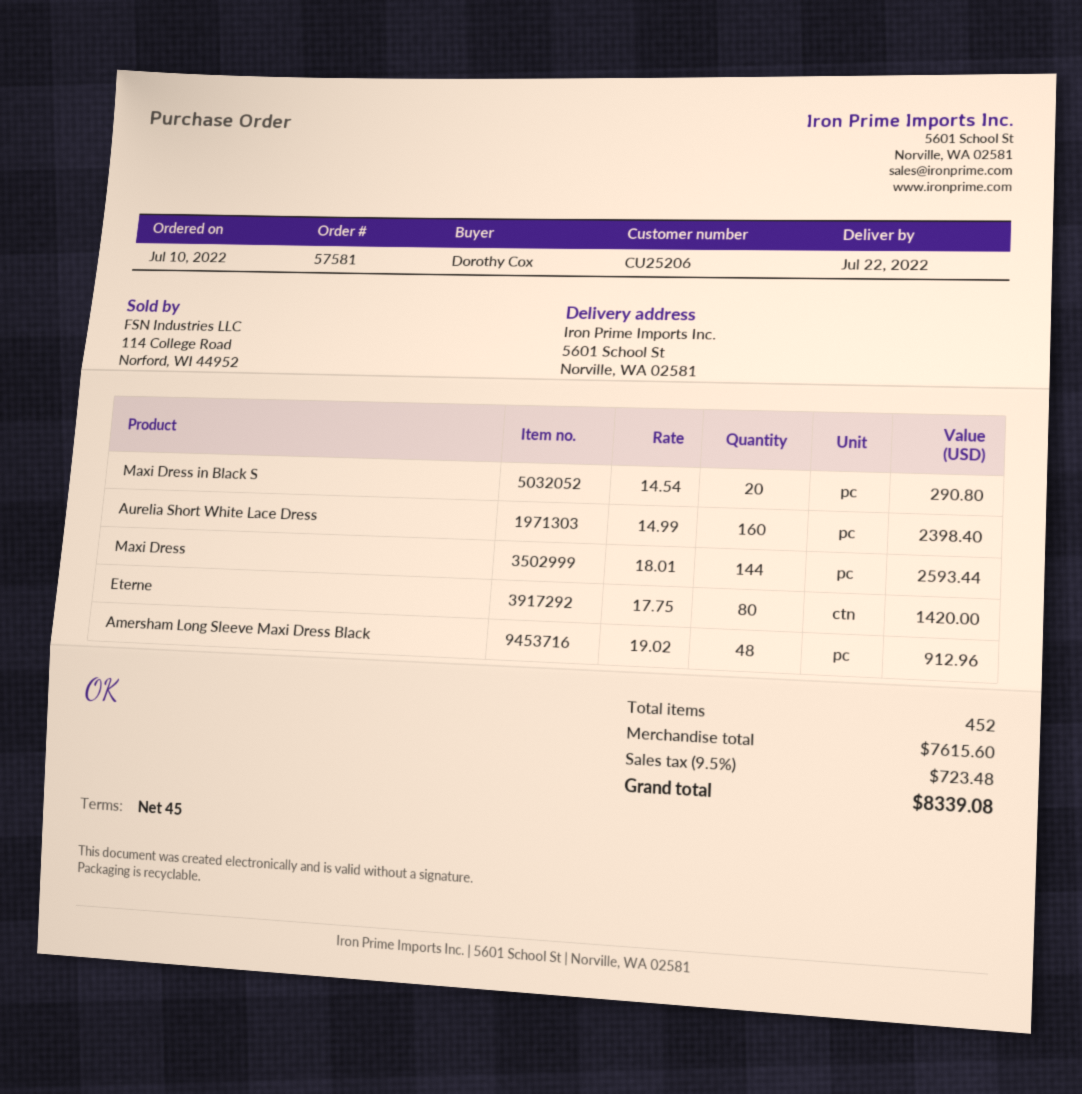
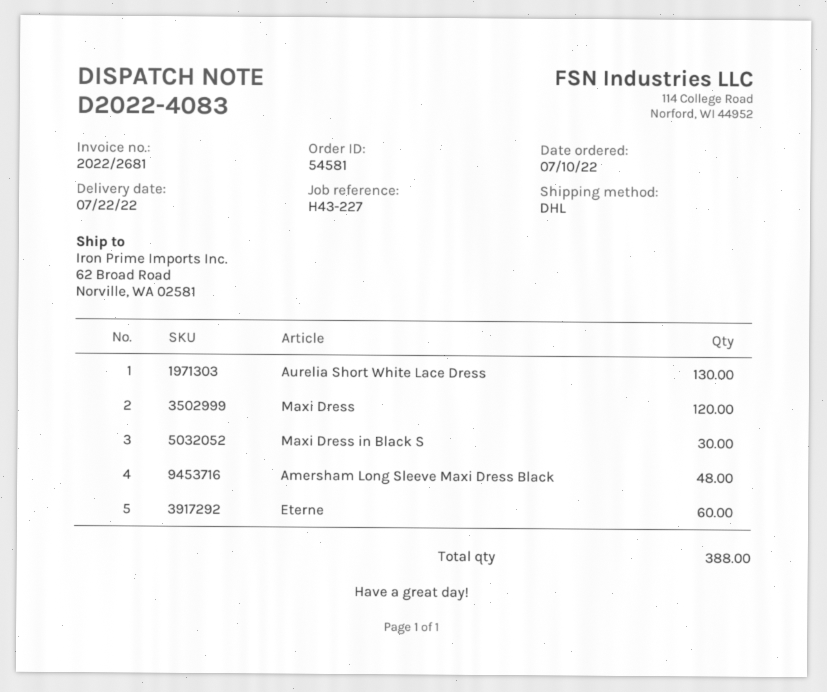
order number: 57581 -> 54581
ship to: 5601 School St, Norville, WA 02581 -> 62 Broad Road, Norville, WA 02581
Maxi Dress in Black S: 20 -> 30
Aurelia Short White Lace Dress: 160 -> 130
Maxi Dress: 144 -> 120
Eterne: 80 -> 60
total quantity: 452 -> 388

